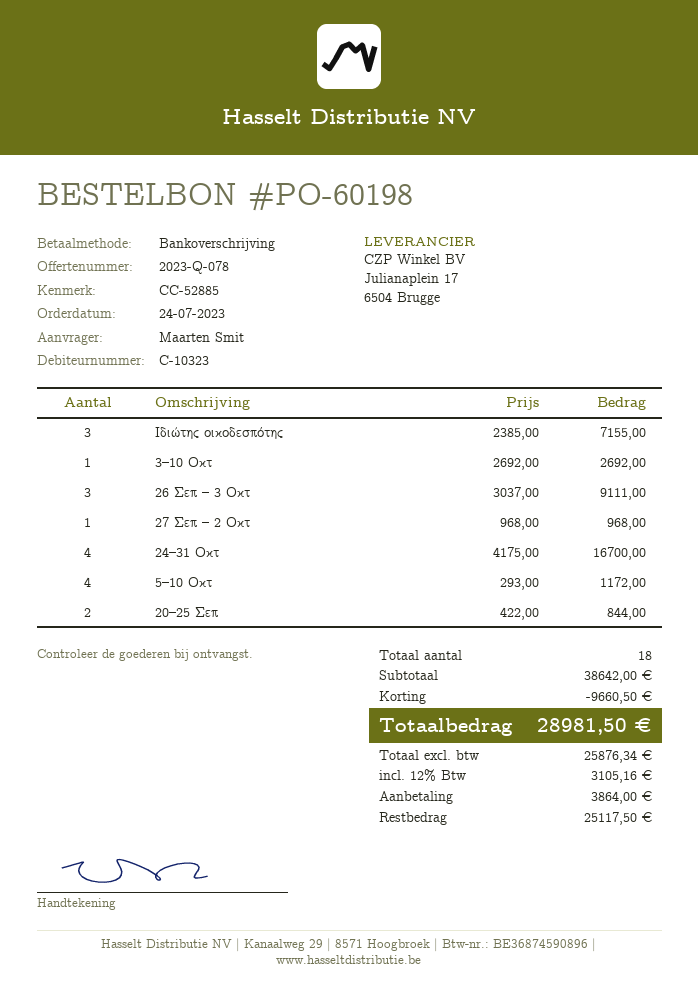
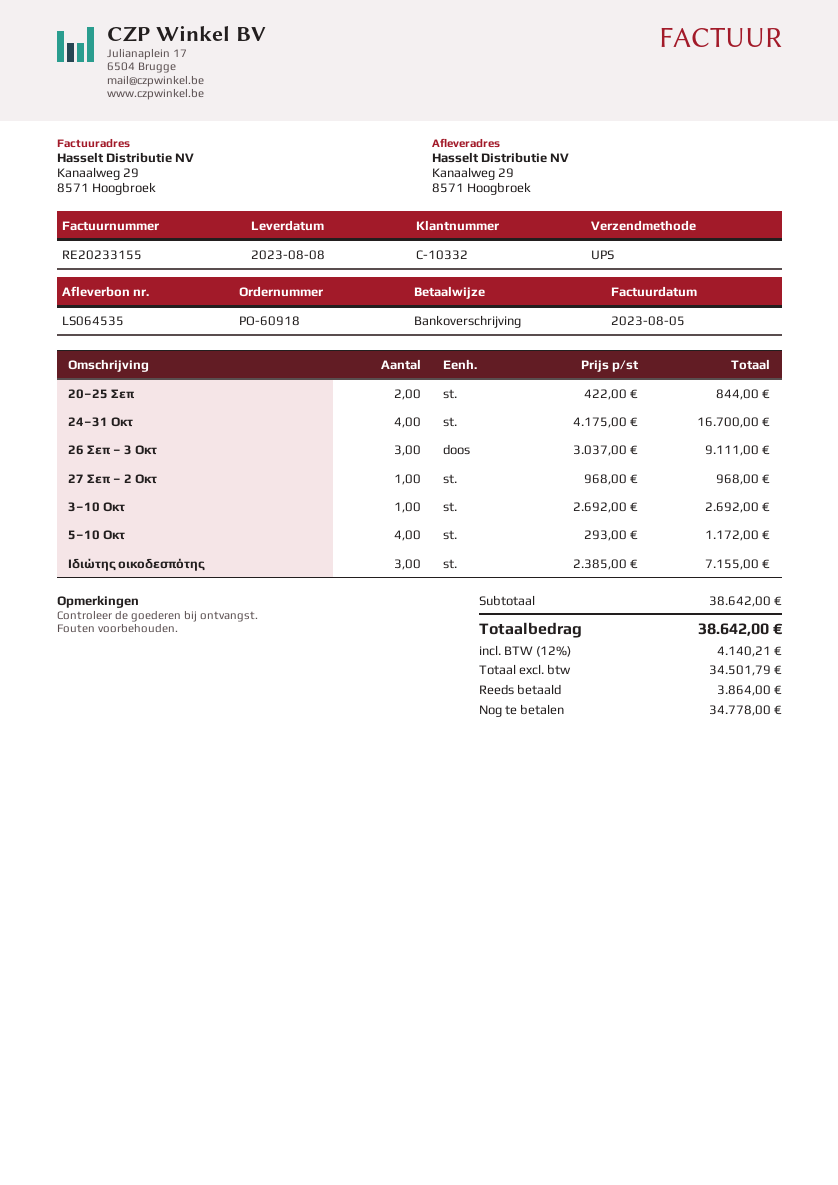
order number: PO-60198 -> PO-60918
customer number: C-10323 -> C-10332
discount: 9660.50 -> none
net: 25876.34 -> 34501.79
tax: 12% = 3105.16 -> 12% = 4140.21
total: 28981.50 -> 38642.00
balance: 25117.50 -> 34778.00

